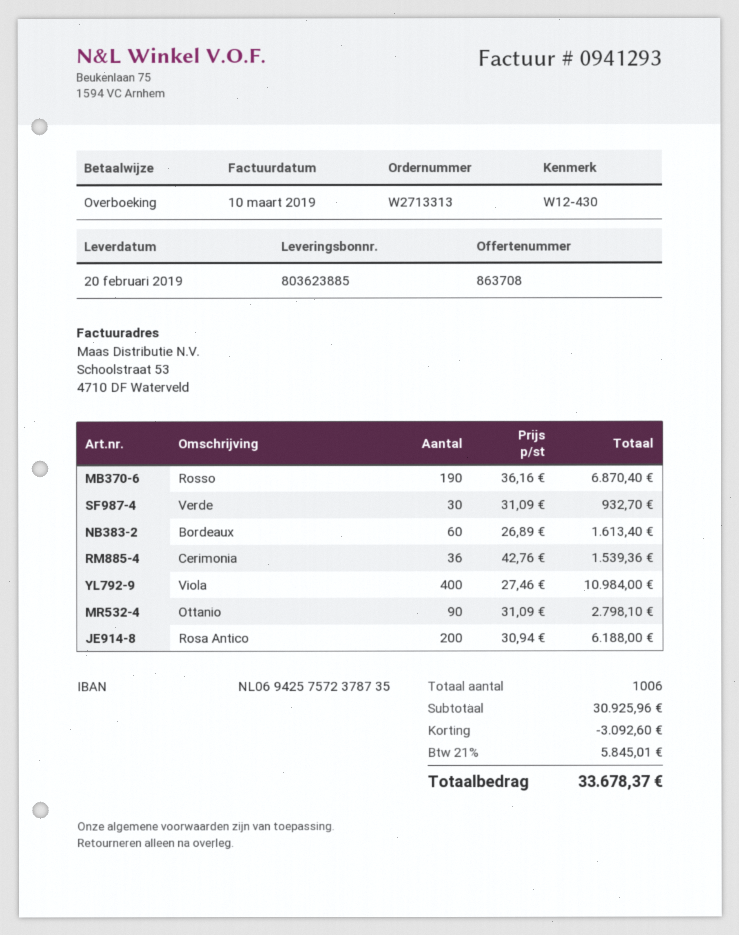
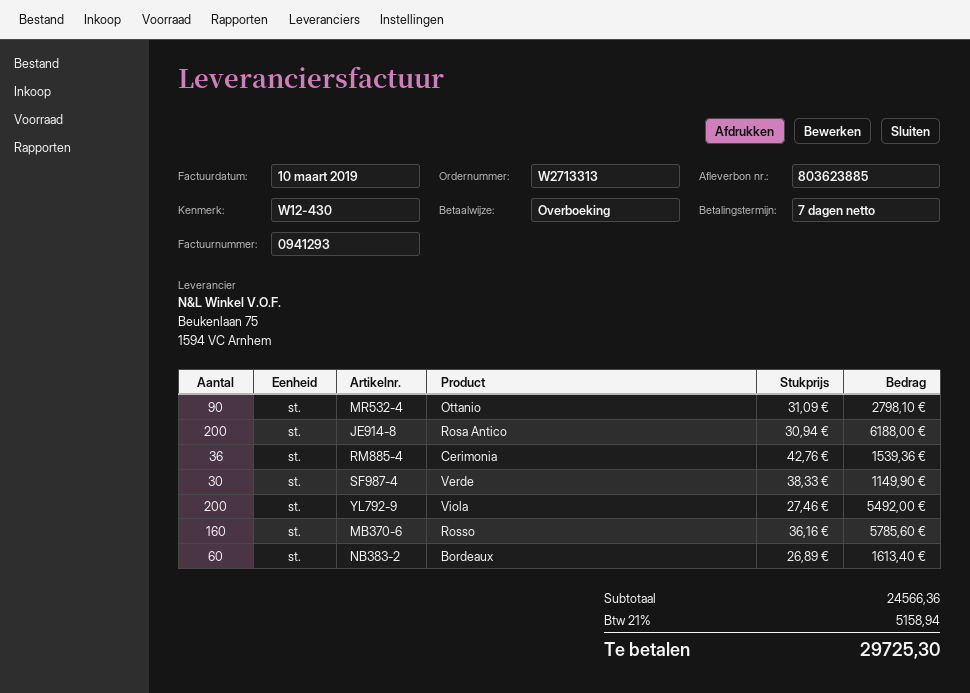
Rosso: 190 x 36.16 = 6870.40 -> 160 x 36.16 = 5785.60
Verde: 30 x 31.09 = 932.70 -> 30 x 38.33 = 1149.90
Viola: 400 x 27.46 = 10984.00 -> 200 x 27.46 = 5492.00
subtotal: 30925.96 -> 24566.36
discount: 3092.60 -> none
tax: 21% = 5845.01 -> 21% = 5158.94
total: 33678.37 -> 29725.30

